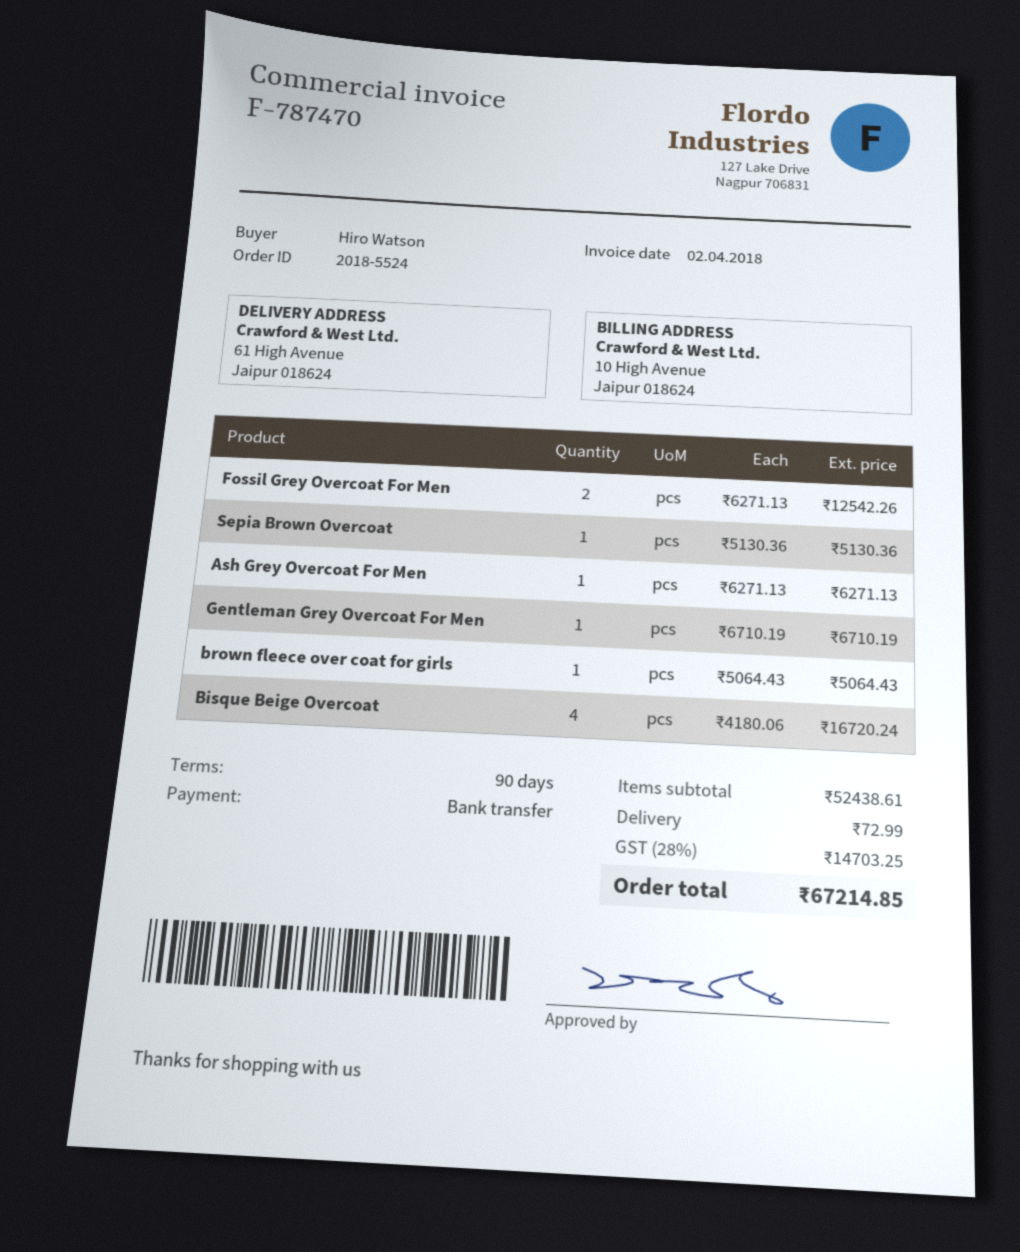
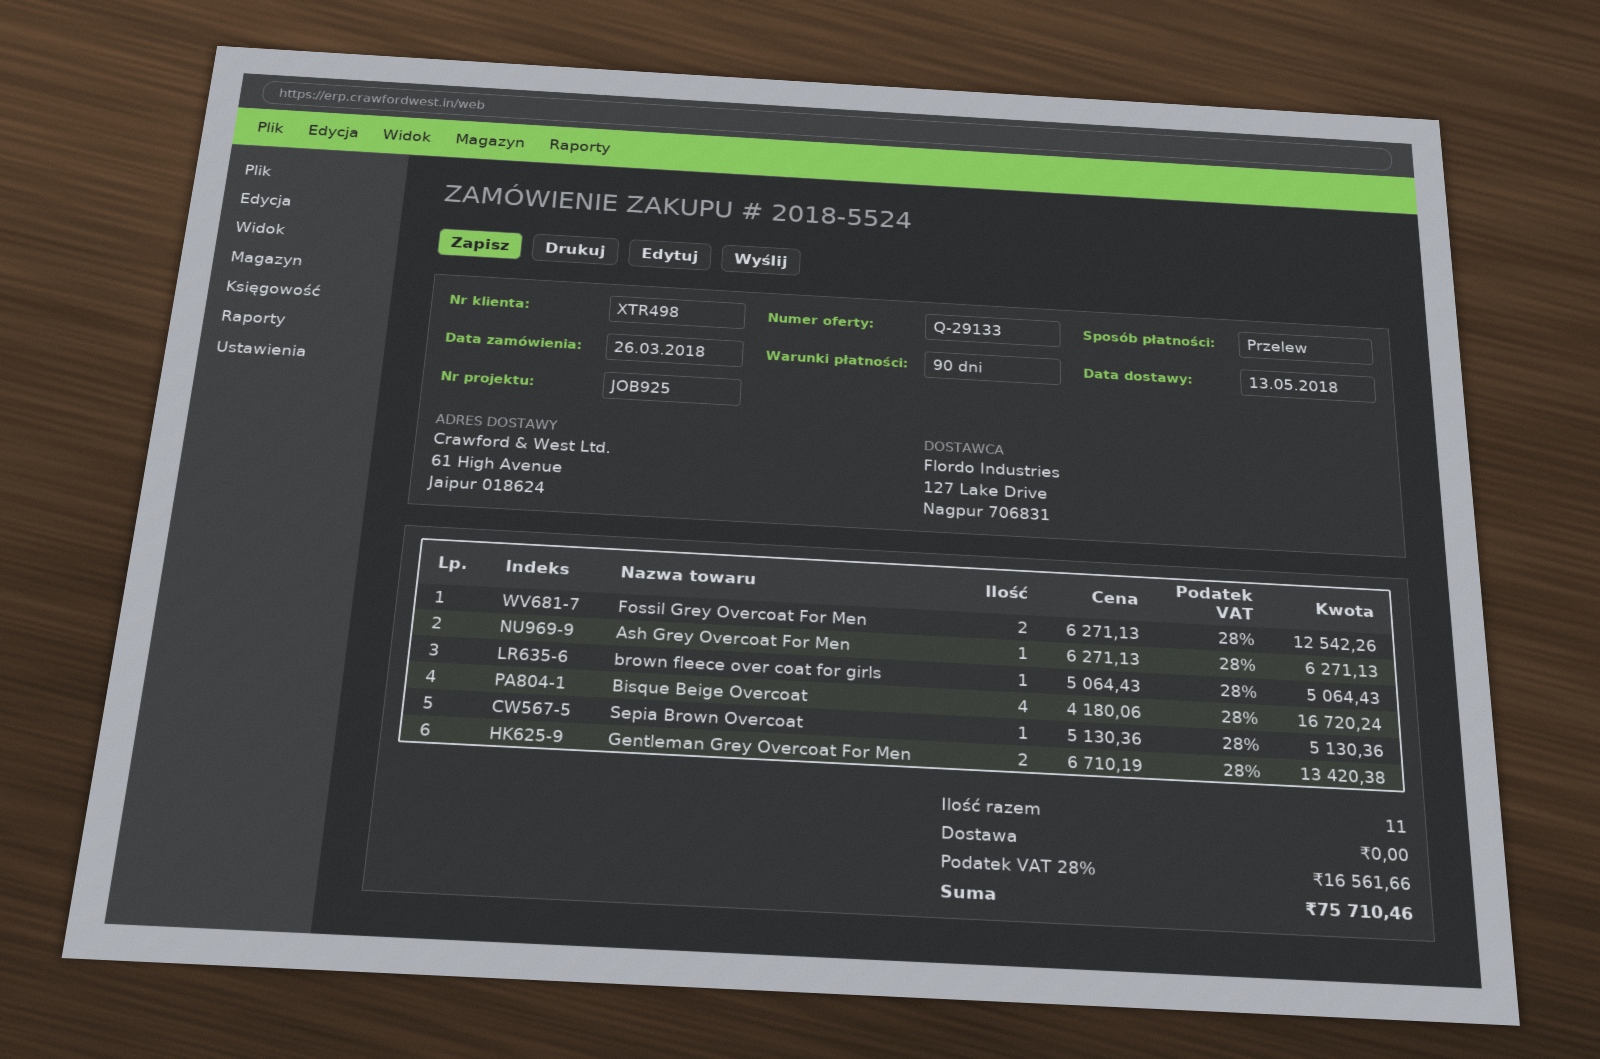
Gentleman Grey Overcoat For Men: 1 x 6710.19 = 6710.19 -> 2 x 6710.19 = 13420.38
shipping: 72.99 -> 0.00
tax: 28% = 14703.25 -> 28% = 16561.66
total: 67214.85 -> 75710.46

